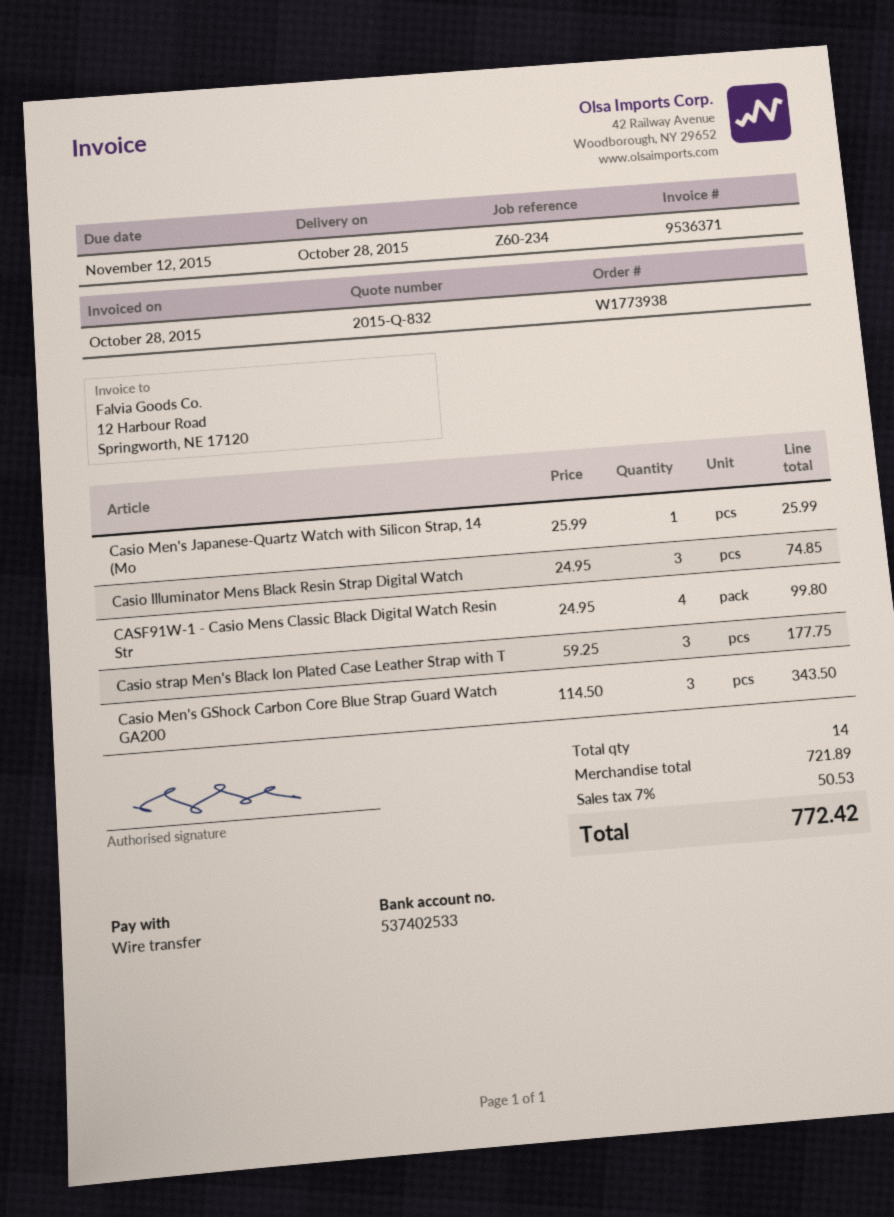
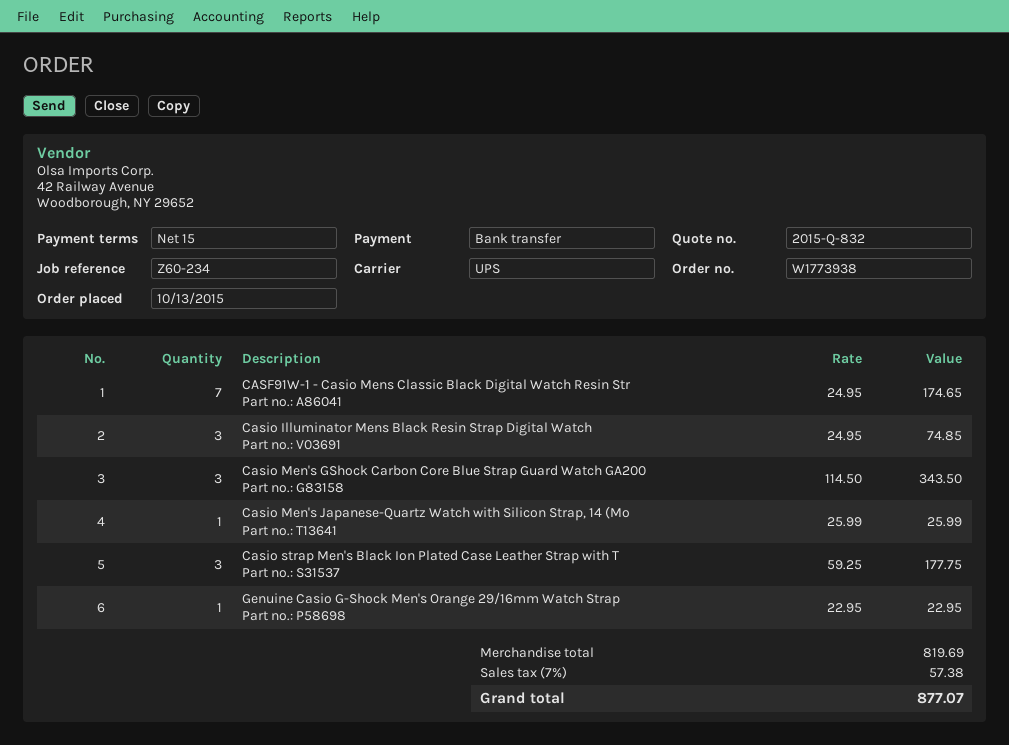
CASF91W-1 - Casio Mens Classic Black Digital Watch Resin Str: 4 x 24.95 = 99.80 -> 7 x 24.95 = 174.65
Genuine Casio G-Shock Men's Orange 29/16mm Watch Strap: none -> 1 x 22.95 = 22.95
subtotal: 721.89 -> 819.69
tax: 7% = 50.53 -> 7% = 57.38
total: 772.42 -> 877.07

